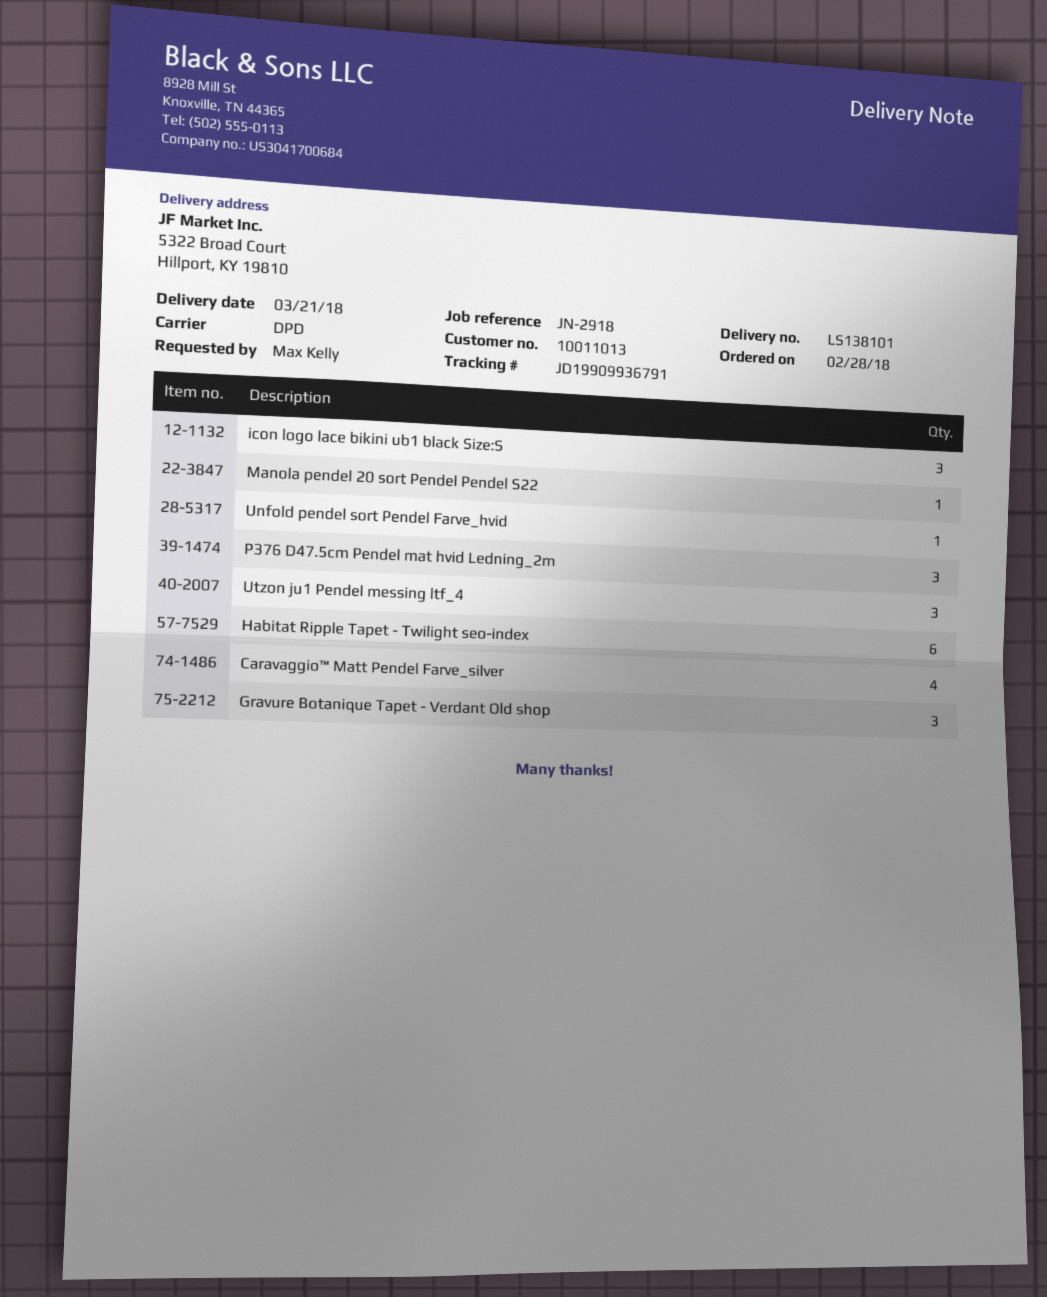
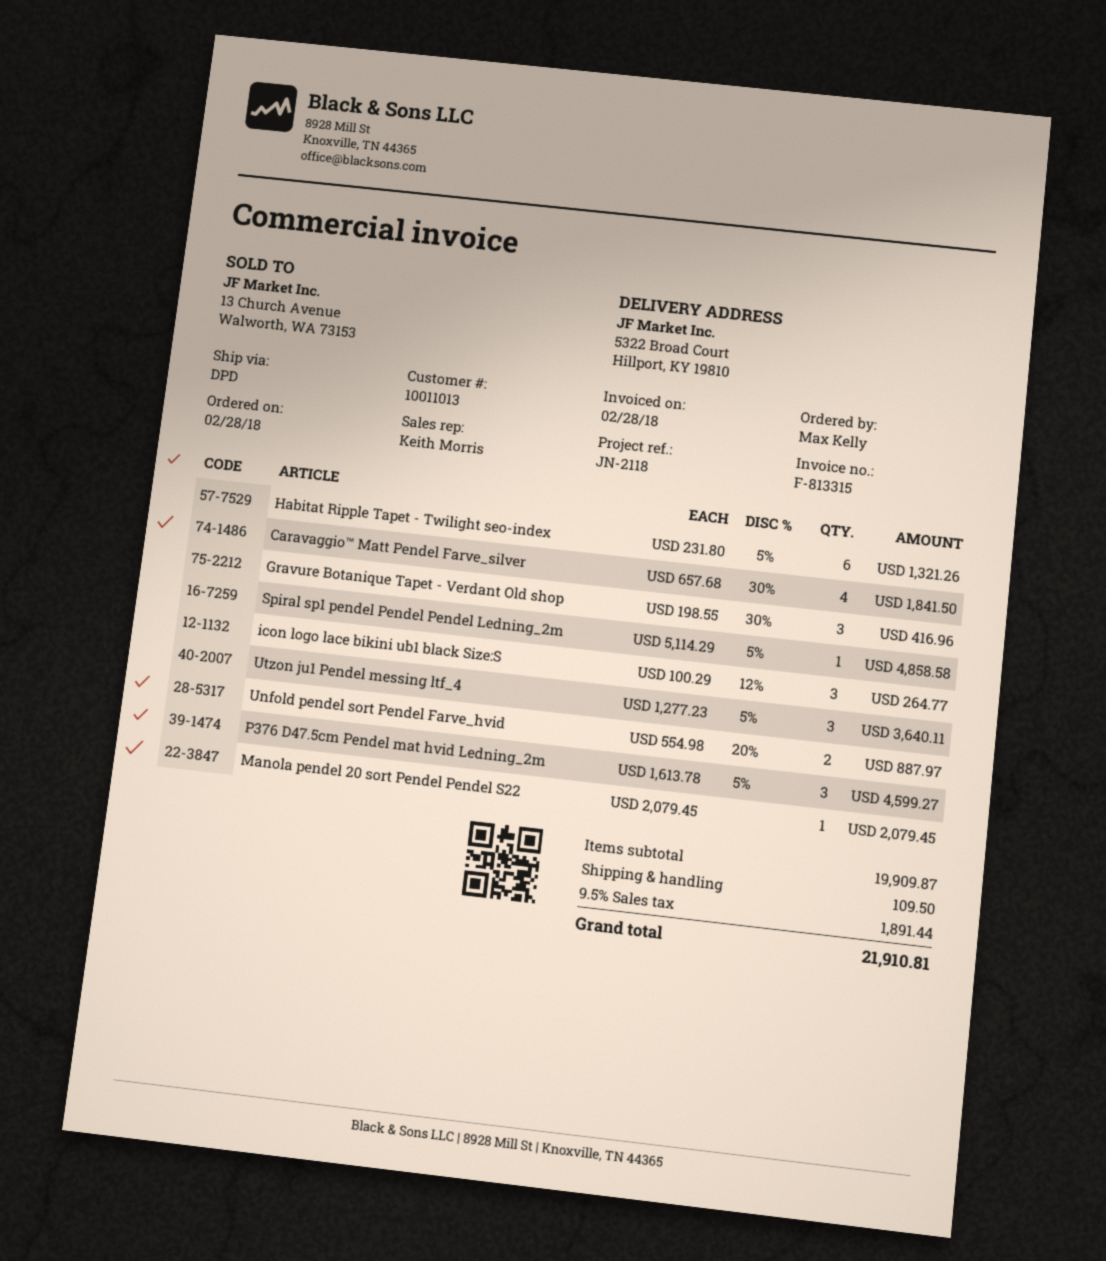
reference: JN-2918 -> JN-2118
Unfold pendel sort Pendel Farve_hvid: 1 -> 2
Spiral sp1 pendel Pendel Pendel Ledning_2m: none -> 1

